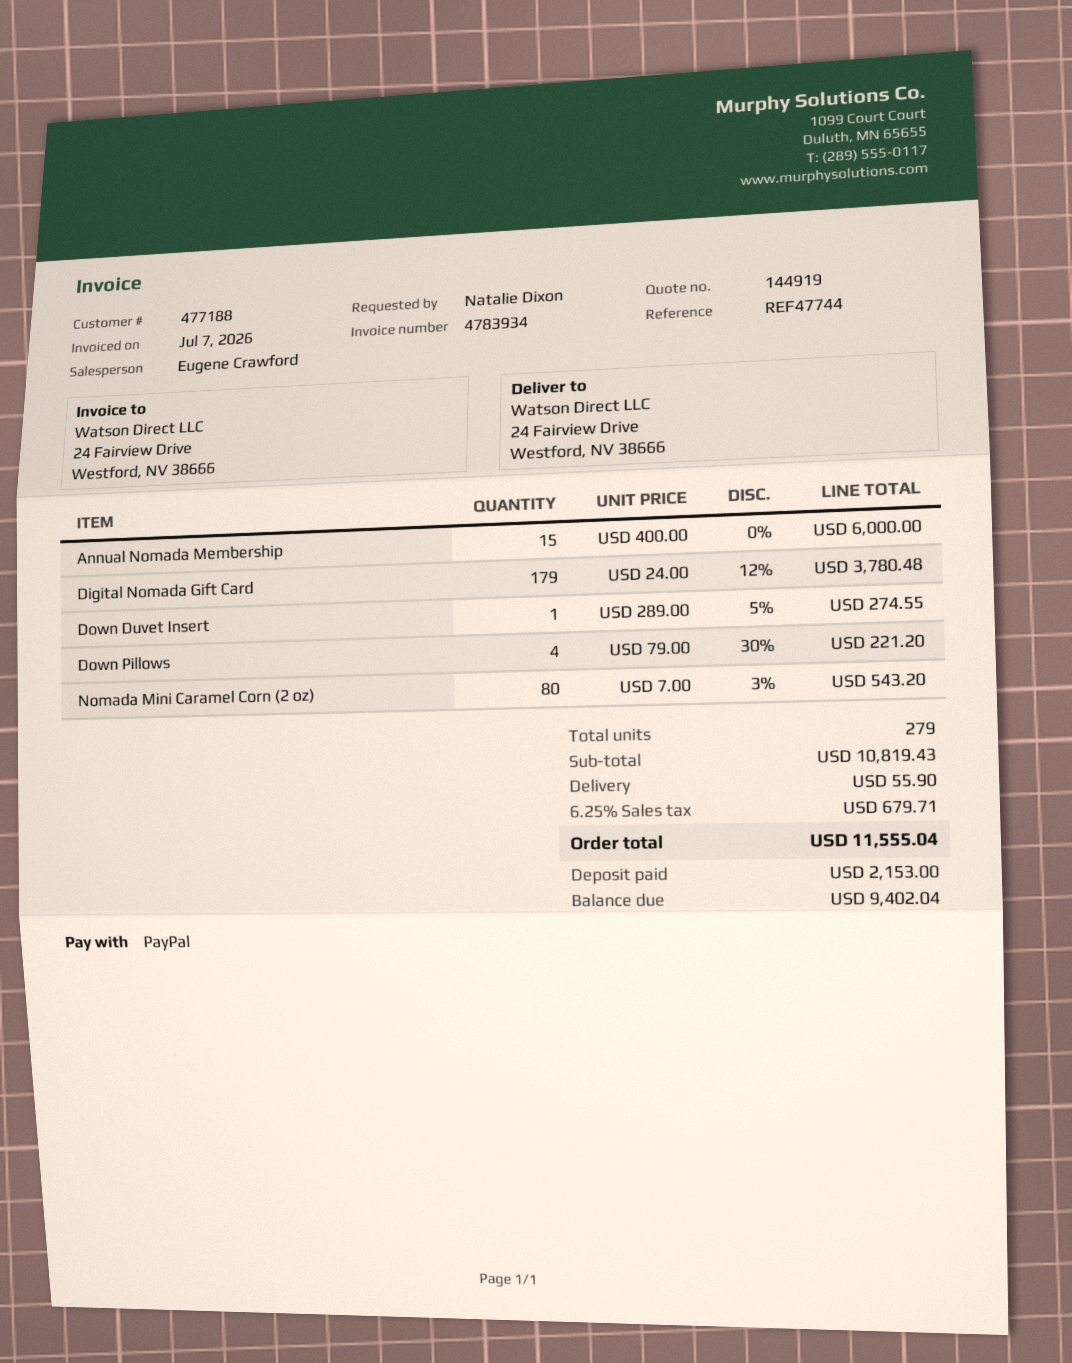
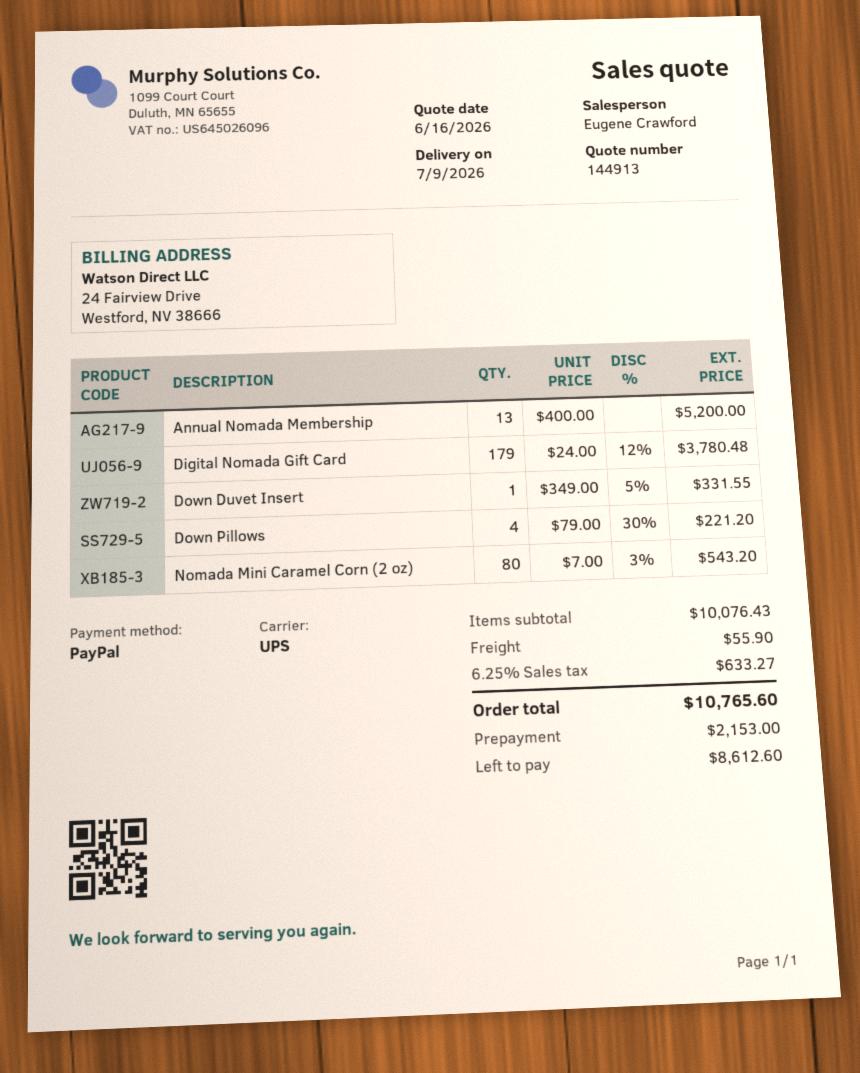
quote number: 144919 -> 144913
Annual Nomada Membership: 15 x 400.00 = 6000.00 -> 13 x 400.00 = 5200.00
Down Duvet Insert: 1 x 289.00 - 5% = 274.55 -> 1 x 349.00 - 5% = 331.55
subtotal: 10819.43 -> 10076.43
tax: 6.25% = 679.71 -> 6.25% = 633.27
total: 11555.04 -> 10765.60
balance: 9402.04 -> 8612.60

